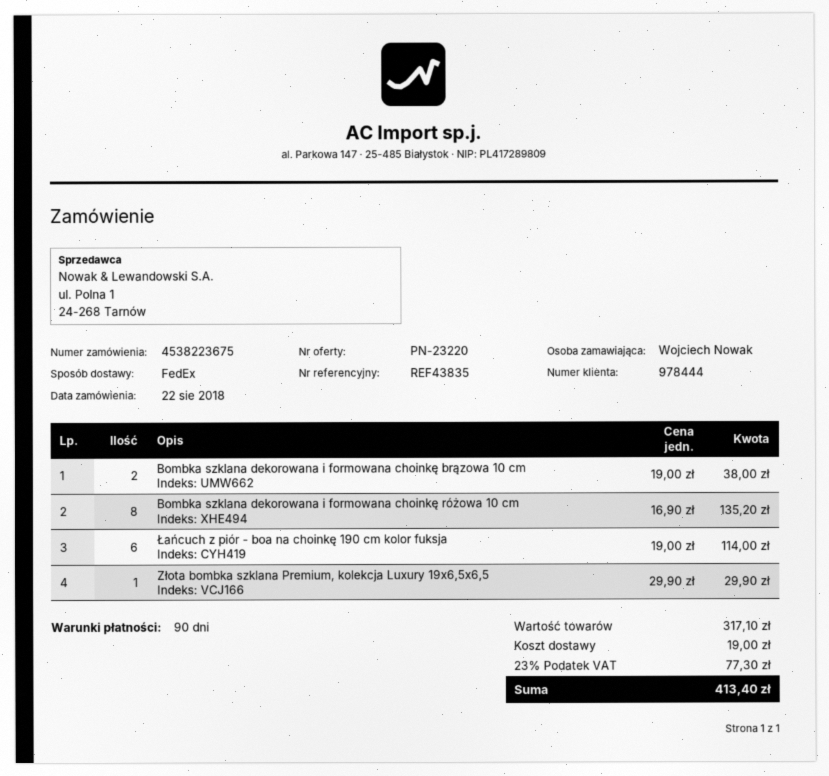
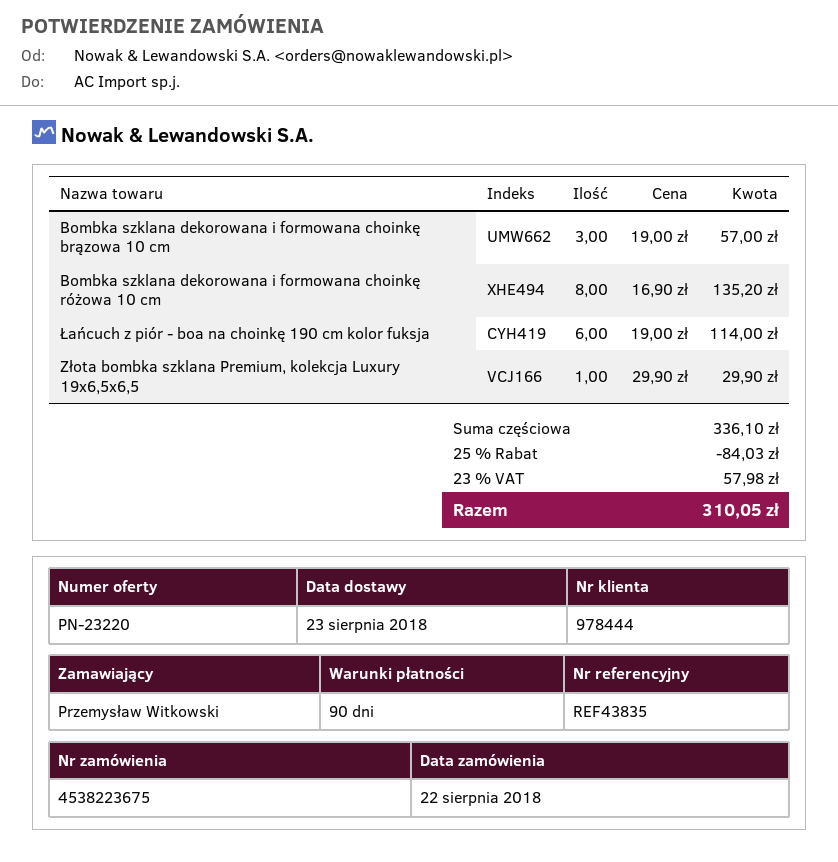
ordered by: Wojciech Nowak -> Przemysław Witkowski
Bombka szklana dekorowana i formowana choinkę brązowa 10 cm: 2 x 19.00 = 38.00 -> 3 x 19.00 = 57.00
subtotal: 317.10 -> 336.10
discount: none -> 25% = 84.03
shipping: 19.00 -> none
tax: 23% = 77.30 -> 23% = 57.98
total: 413.40 -> 310.05

